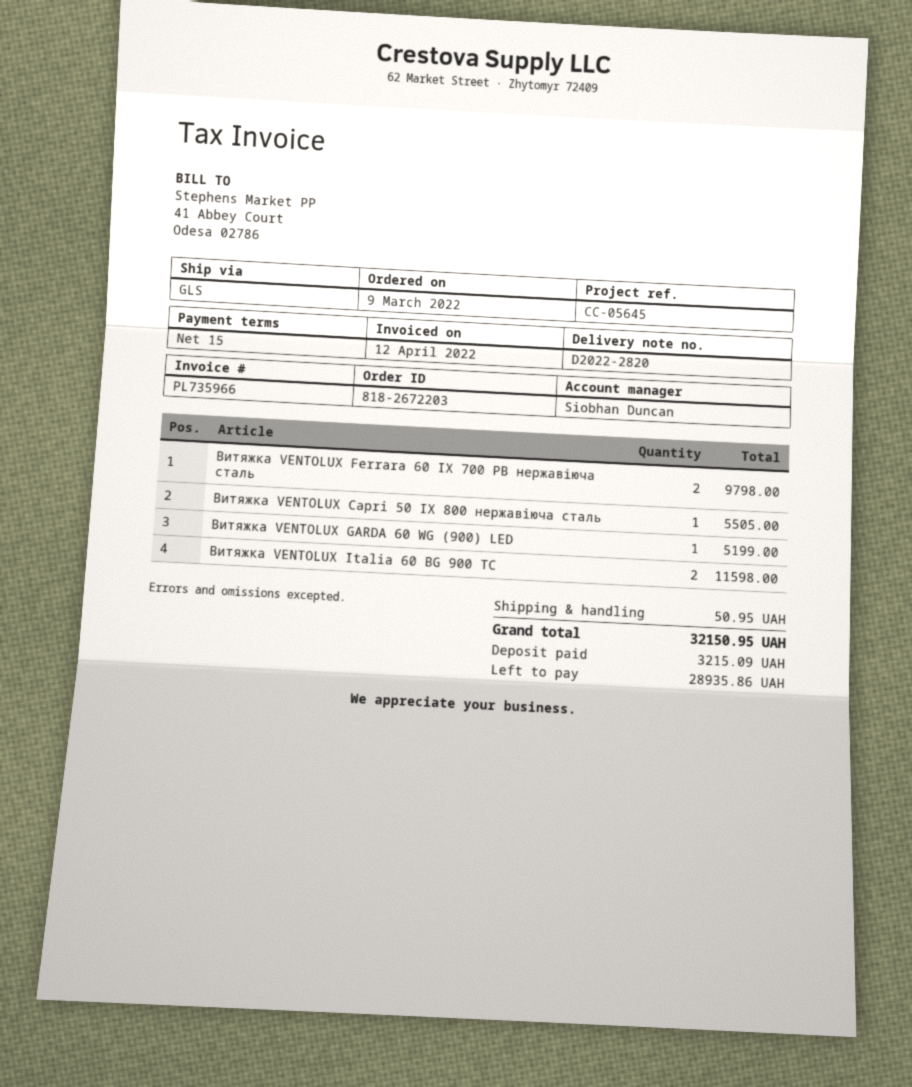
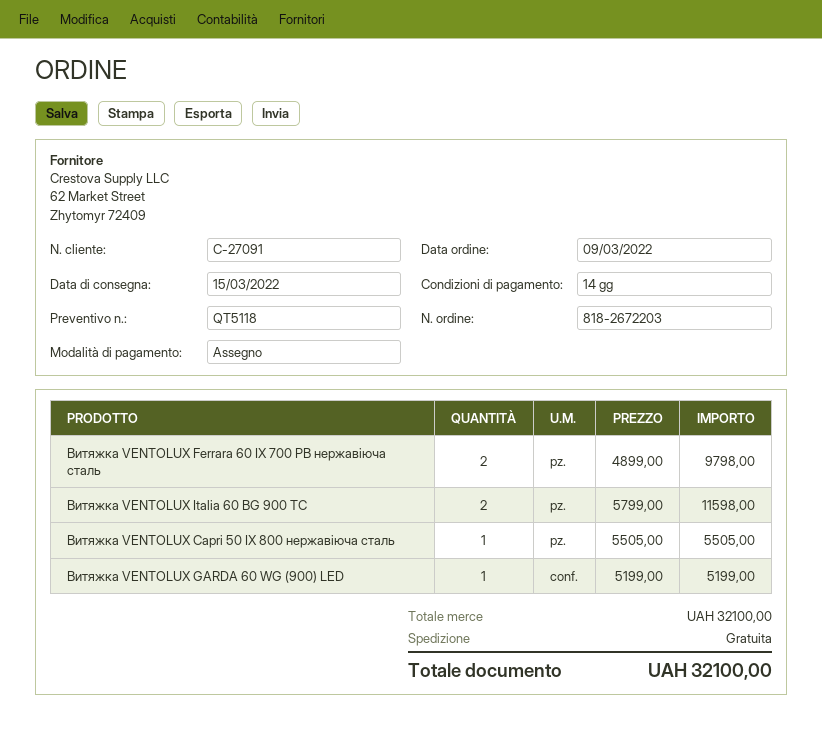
payment terms: 15 days -> 14 days
shipping: 50.95 -> 0.00
total: 32150.95 -> 32100.00

